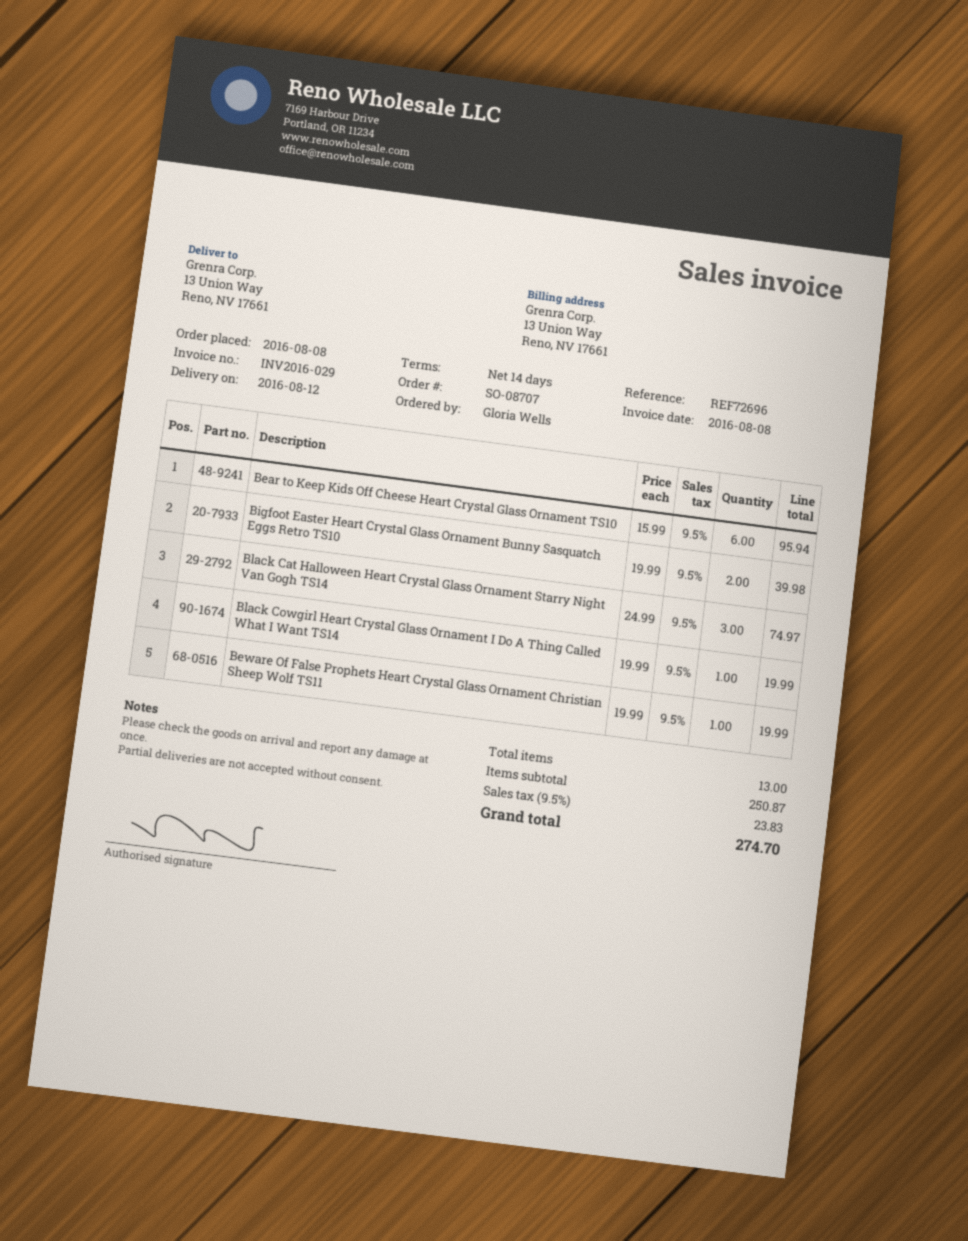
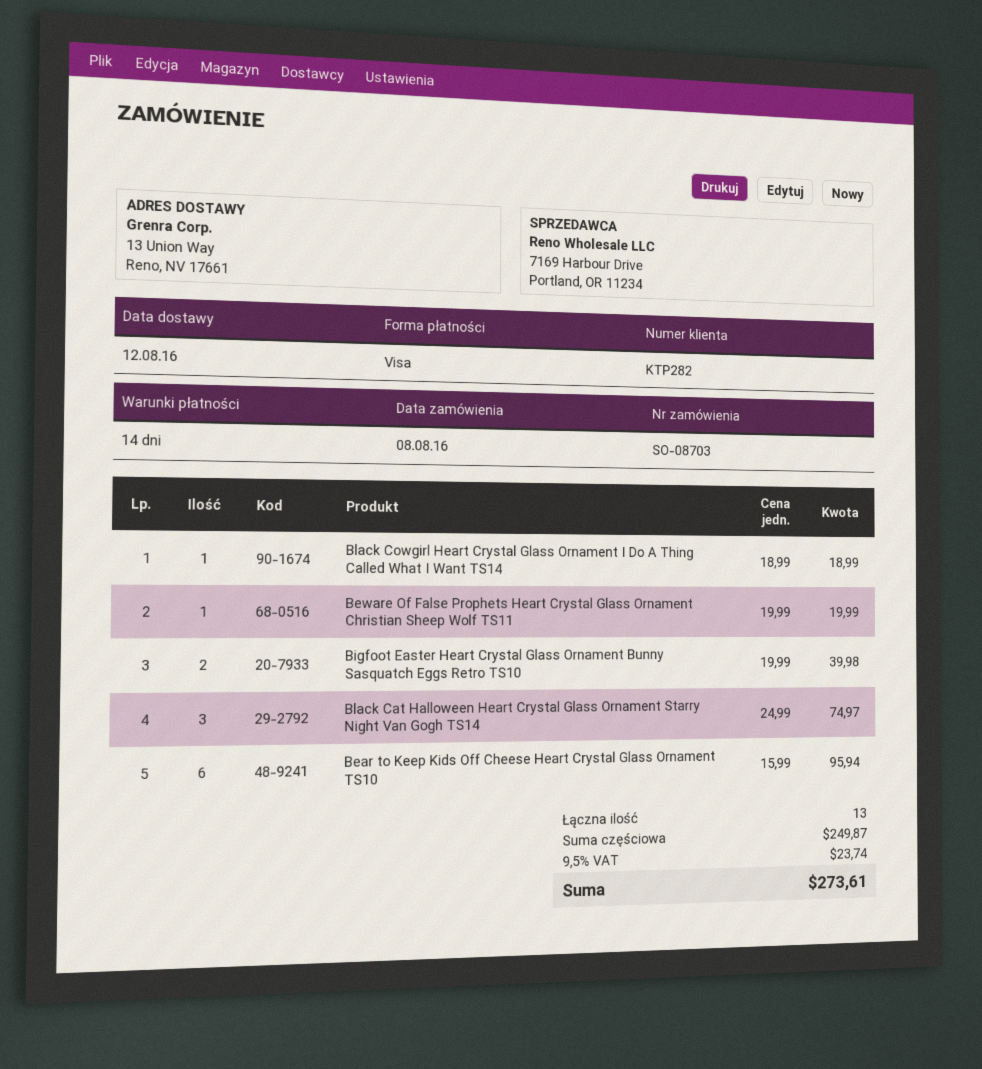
order number: SO-08707 -> SO-08703
Black Cowgirl Heart Crystal Glass Ornament I Do A Thing Called What I Want TS14: 1 x 19.99 = 19.99 -> 1 x 18.99 = 18.99
subtotal: 250.87 -> 249.87
tax: 9.5% = 23.83 -> 9.5% = 23.74
total: 274.70 -> 273.61

